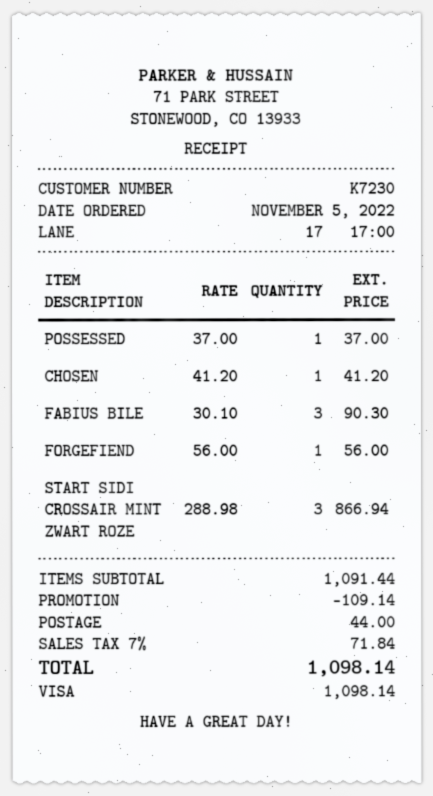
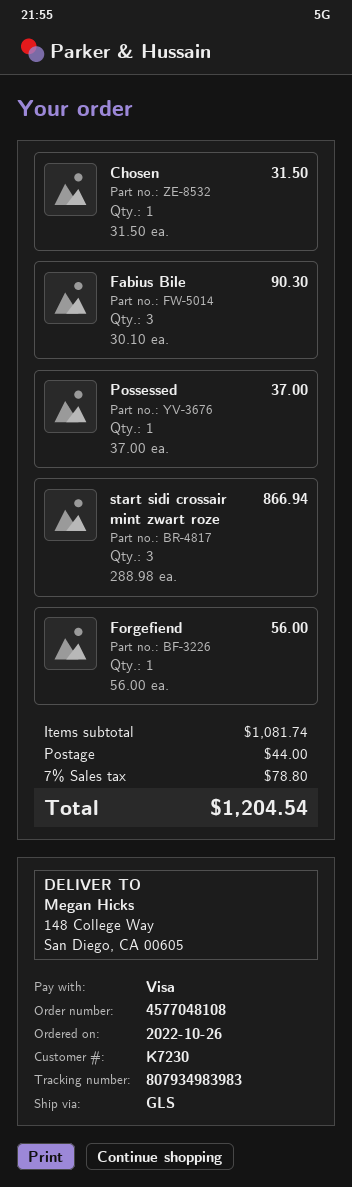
order date: 2022-11-05 -> 2022-10-26
CHOSEN: 1 x 41.20 = 41.20 -> 1 x 31.50 = 31.50
subtotal: 1091.44 -> 1081.74
discount: 109.14 -> none
tax: 7% = 71.84 -> 7% = 78.80
total: 1098.14 -> 1204.54

